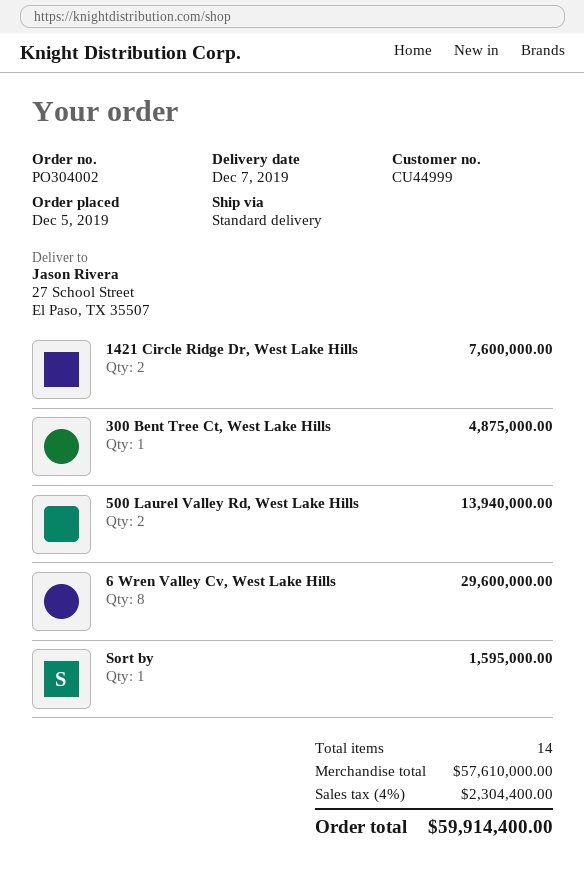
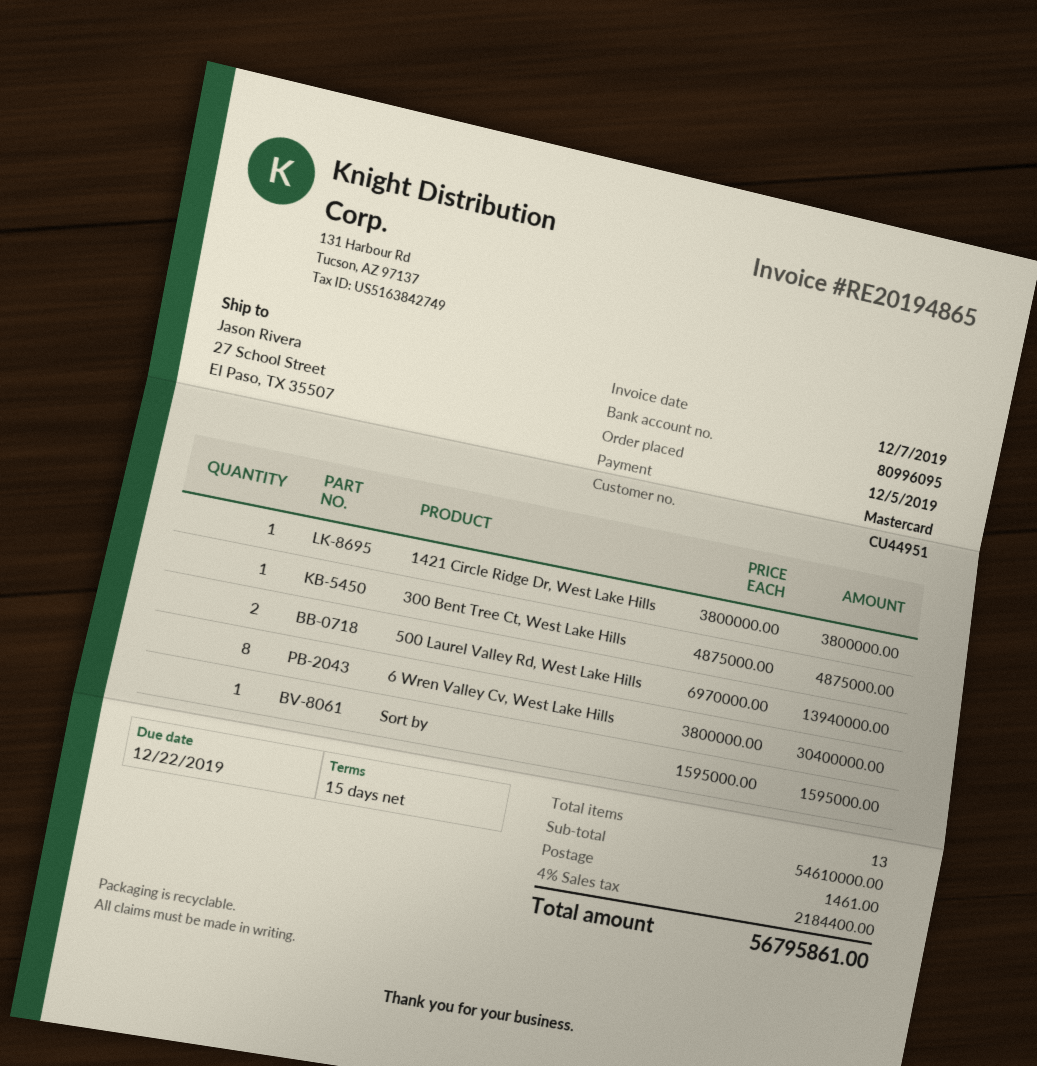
customer number: CU44999 -> CU44951
1421 Circle Ridge Dr, West Lake Hills: 2 for 7600000.00 -> 1 for 3800000.00
6 Wren Valley Cv, West Lake Hills: 8 for 29600000.00 -> 8 for 30400000.00
total quantity: 14 -> 13
subtotal: 57610000.00 -> 54610000.00
shipping: none -> 1461.00
tax: 4% = 2304400.00 -> 4% = 2184400.00
total: 59914400.00 -> 56795861.00

